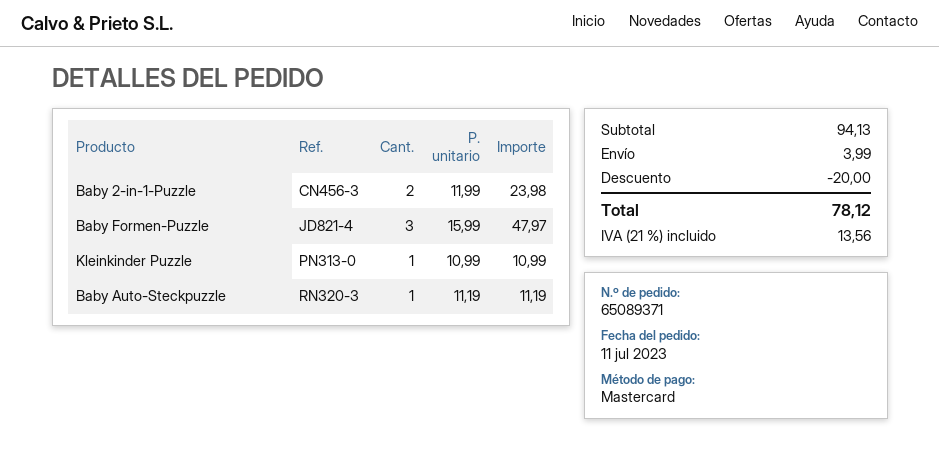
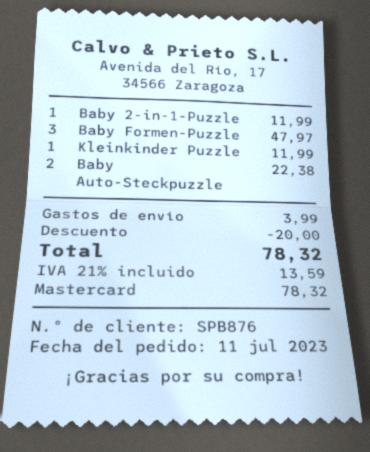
Baby 2-in-1-Puzzle: 2 for 23.98 -> 1 for 11.99
Kleinkinder Puzzle: 1 for 10.99 -> 1 for 11.99
Baby Auto-Steckpuzzle: 1 for 11.19 -> 2 for 22.38
tax: 21% = 13.56 -> 21% = 13.59
total: 78.12 -> 78.32

